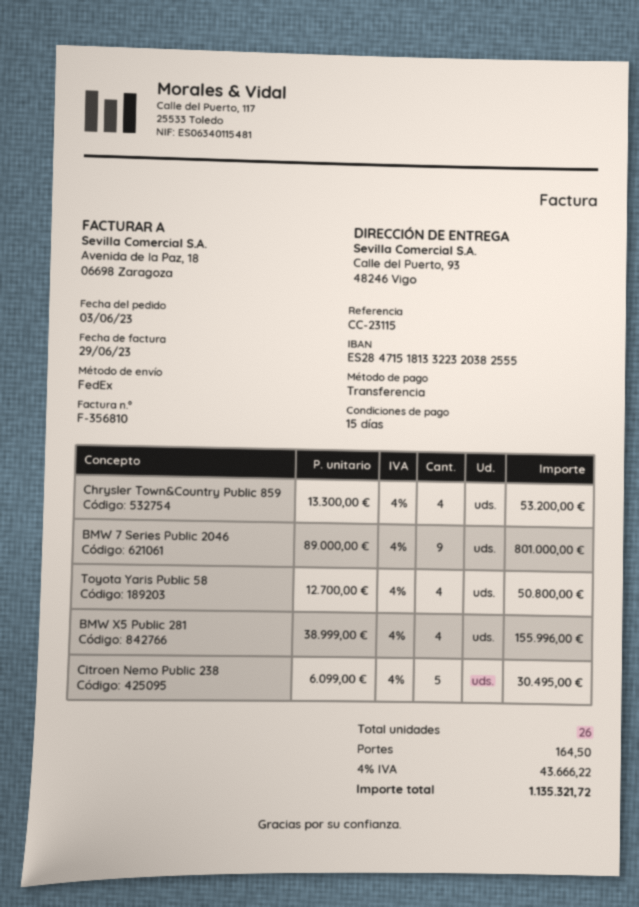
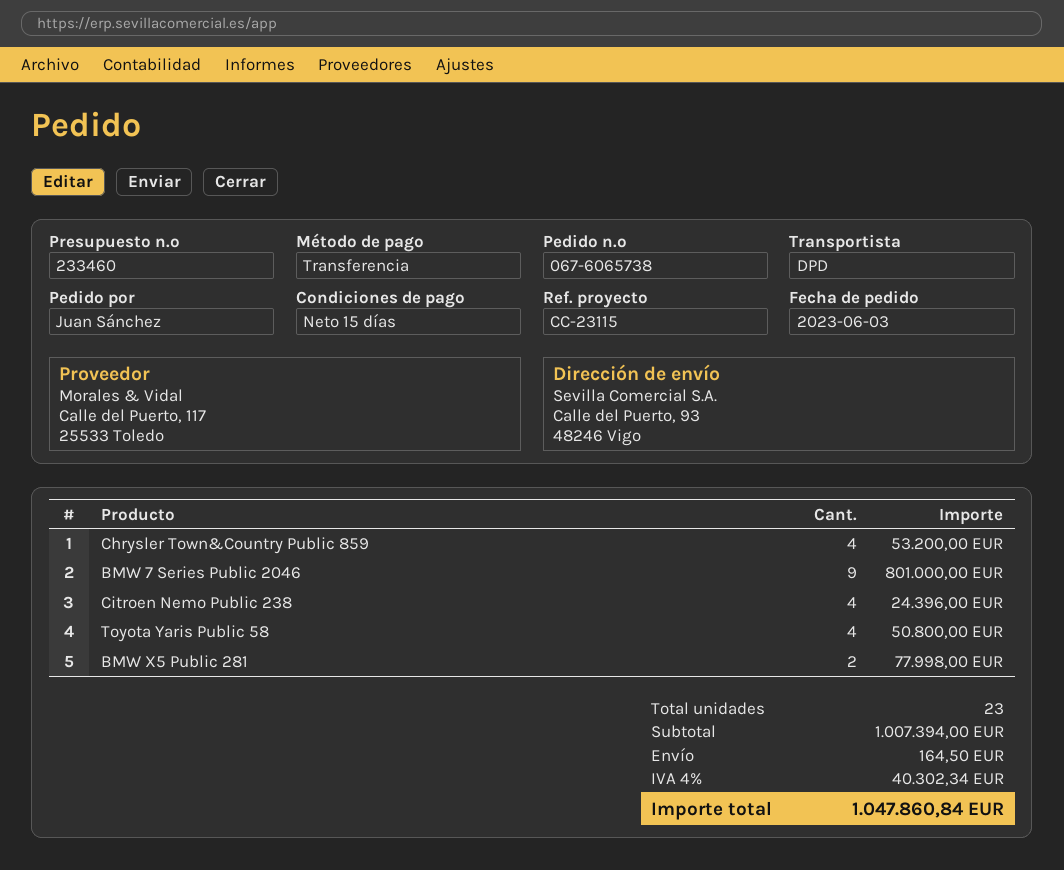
shipping method: FedEx -> DPD
BMW X5 Public 281: 4 for 155996.00 -> 2 for 77998.00
Citroen Nemo Public 238: 5 for 30495.00 -> 4 for 24396.00
total quantity: 26 -> 23
tax: 4% = 43666.22 -> 4% = 40302.34
total: 1135321.72 -> 1047860.84

